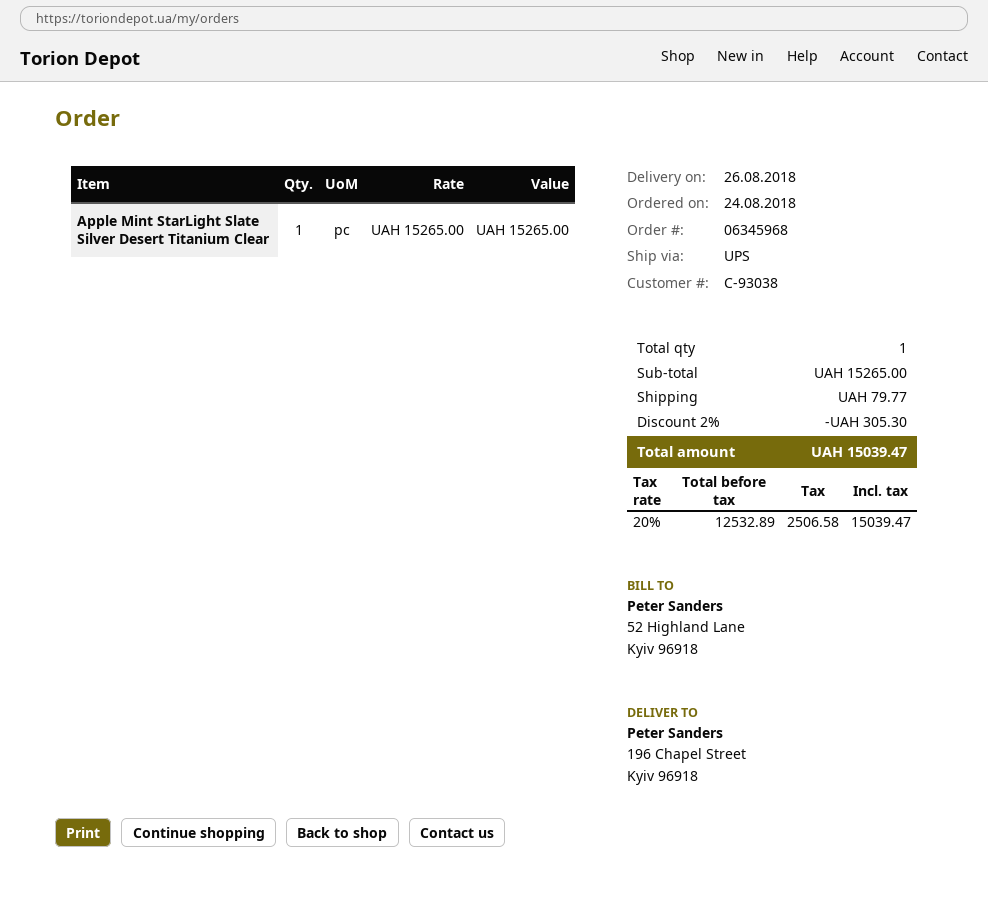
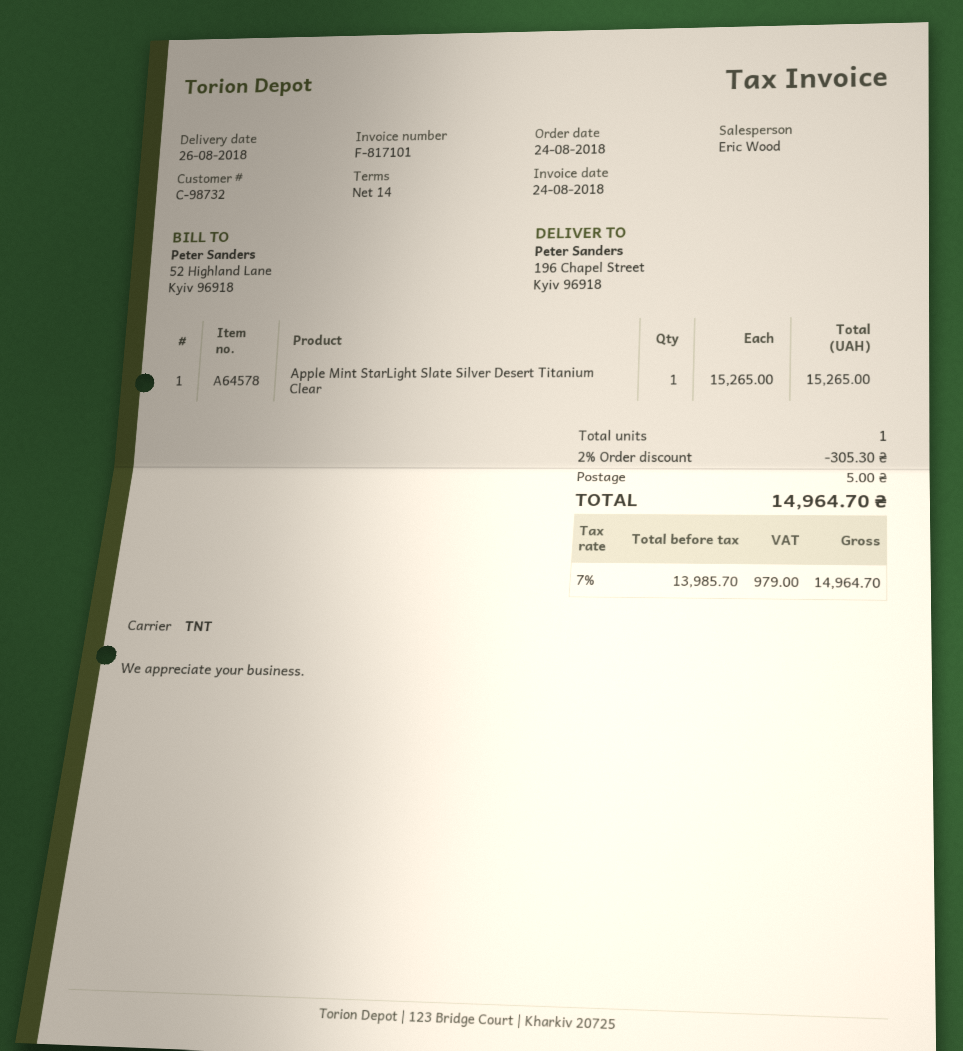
customer number: C-93038 -> C-98732
shipping method: UPS -> TNT
shipping: 79.77 -> 5.00
net: 12532.89 -> 13985.70
tax: 20% = 2506.58 -> 7% = 979.00
total: 15039.47 -> 14964.70

